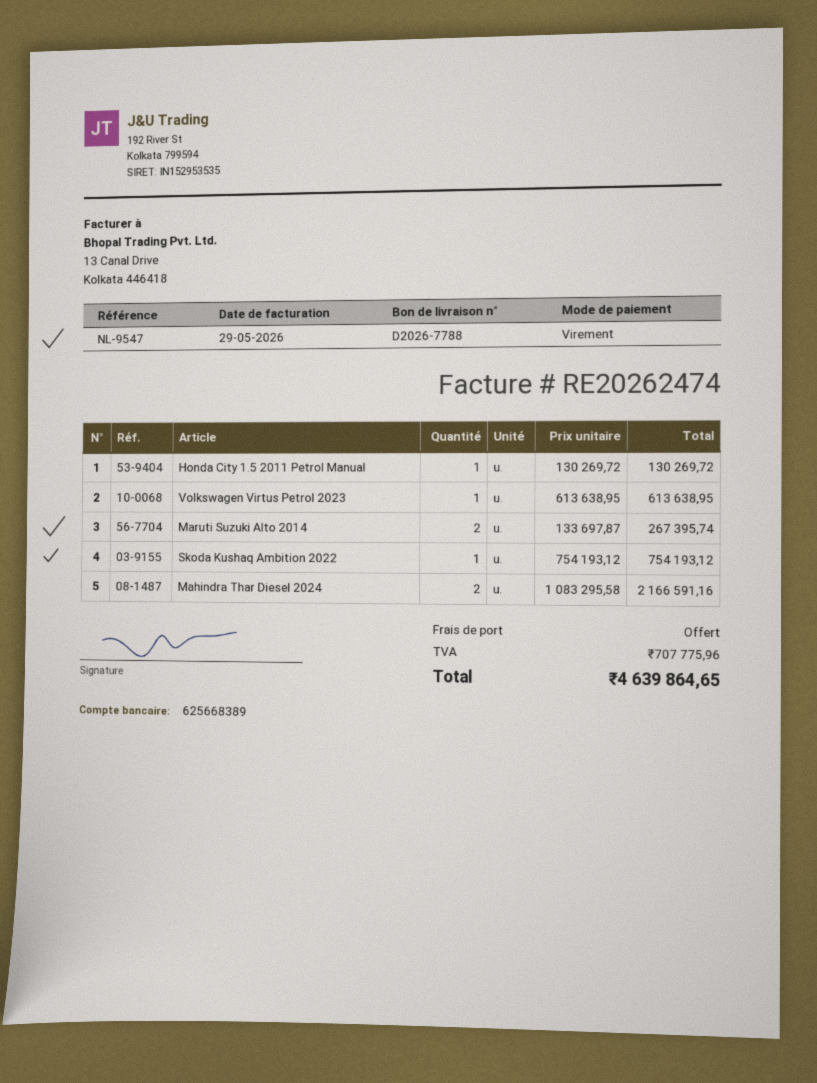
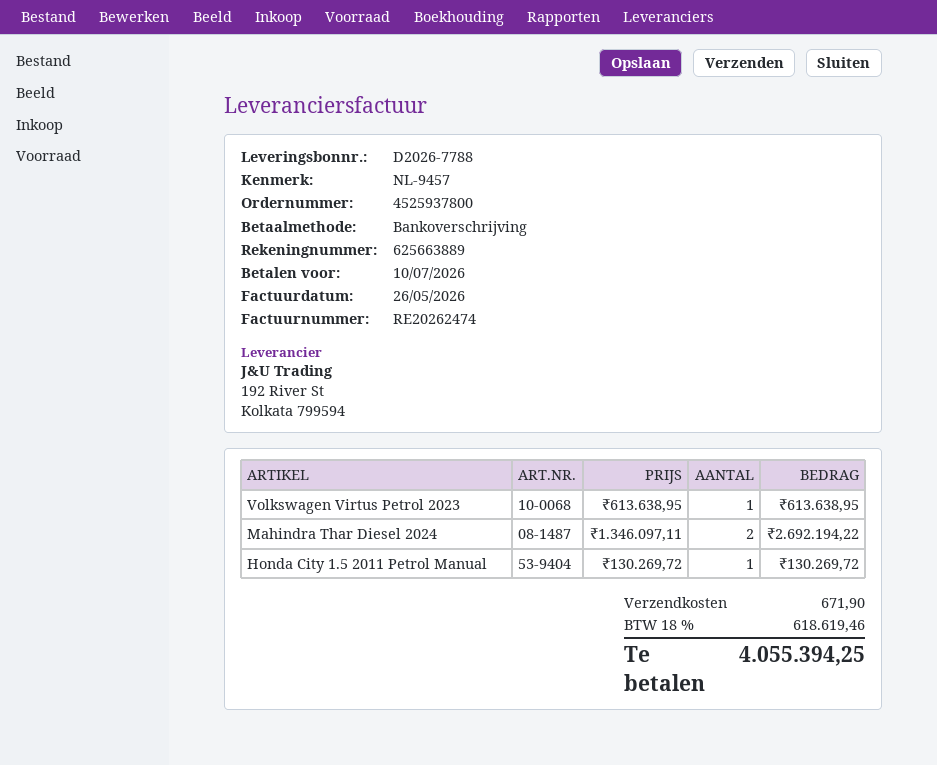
invoice date: 2026-05-29 -> 2026-05-26
reference: NL-9547 -> NL-9457
bank account: 625668389 -> 625663889
Maruti Suzuki Alto 2014: 2 x 133697.87 = 267395.74 -> none
Skoda Kushaq Ambition 2022: 1 x 754193.12 = 754193.12 -> none
Mahindra Thar Diesel 2024: 2 x 1083295.58 = 2166591.16 -> 2 x 1346097.11 = 2692194.22
shipping: 0.00 -> 671.90
tax: 707775.96 -> 618619.46
total: 4639864.65 -> 4055394.25

